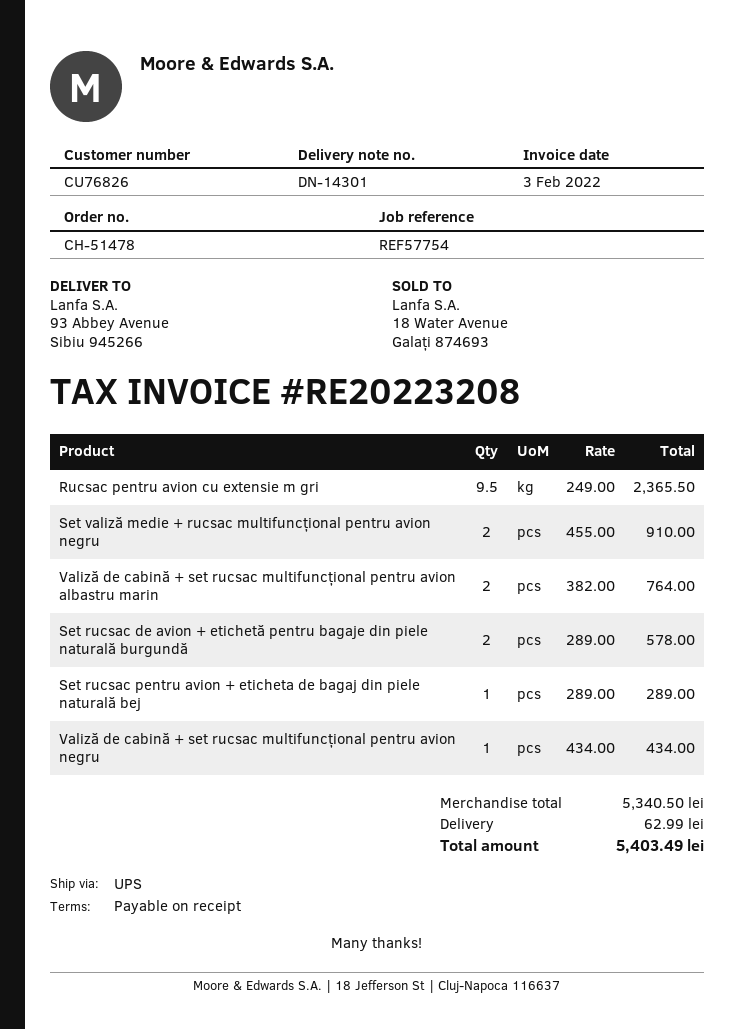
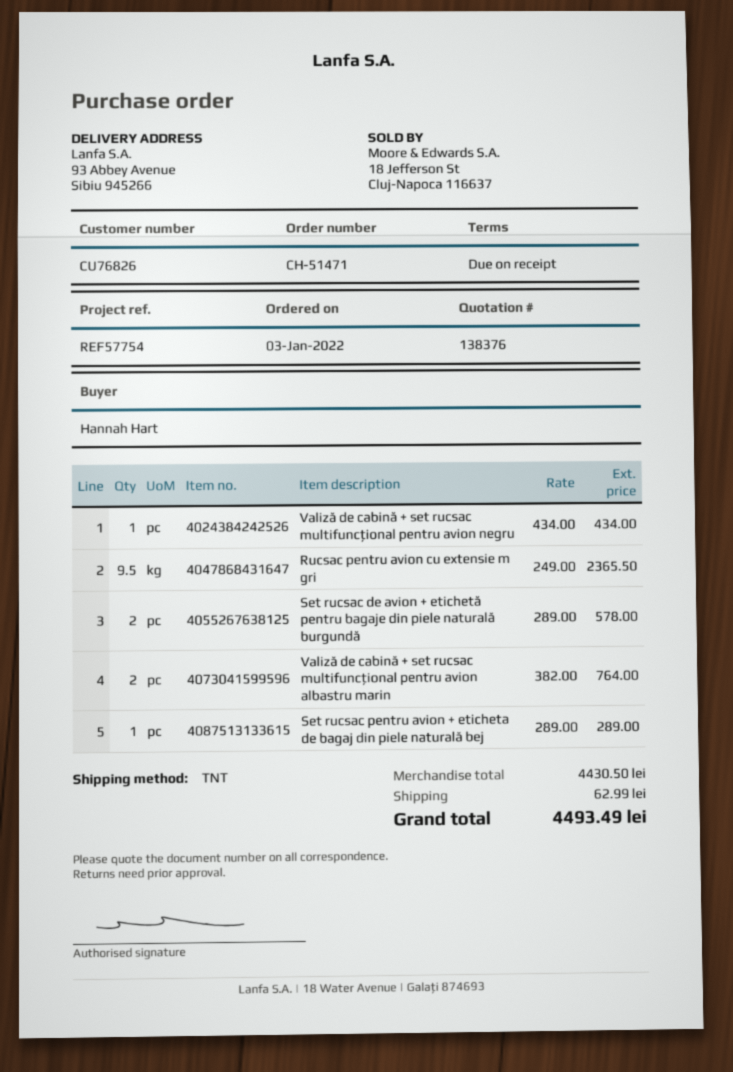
order number: CH-51478 -> CH-51471
shipping method: UPS -> TNT
Set valiză medie + rucsac multifuncțional pentru avion negru: 2 x 455.00 = 910.00 -> none
subtotal: 5340.50 -> 4430.50
total: 5403.49 -> 4493.49

